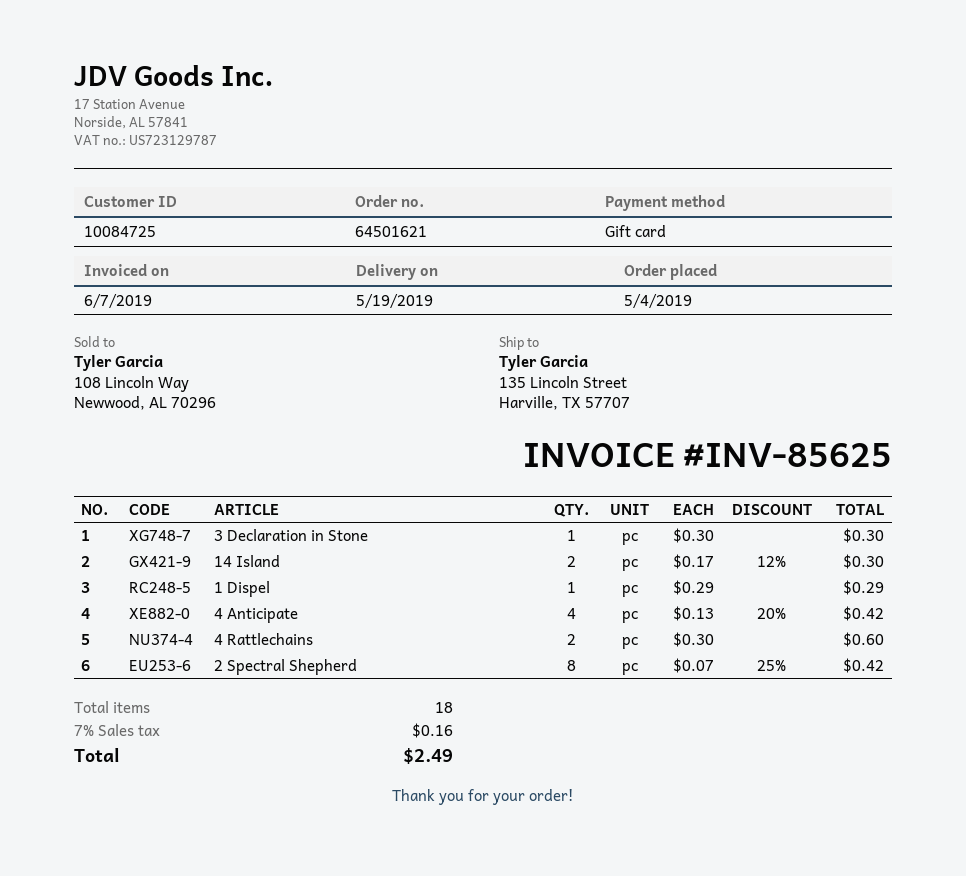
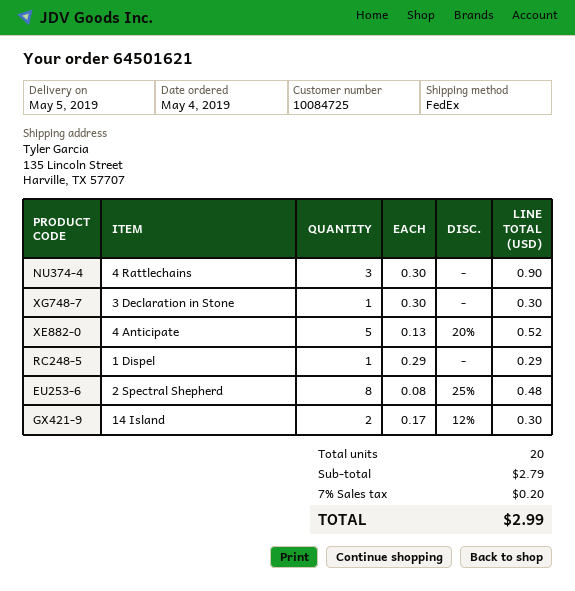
delivery date: 2019-05-19 -> 2019-05-05
4 Anticipate: 4 x 0.13 - 20% = 0.42 -> 5 x 0.13 - 20% = 0.52
4 Rattlechains: 2 x 0.30 = 0.60 -> 3 x 0.30 = 0.90
2 Spectral Shepherd: 8 x 0.07 - 25% = 0.42 -> 8 x 0.08 - 25% = 0.48
total quantity: 18 -> 20
tax: 7% = 0.16 -> 7% = 0.20
total: 2.49 -> 2.99

